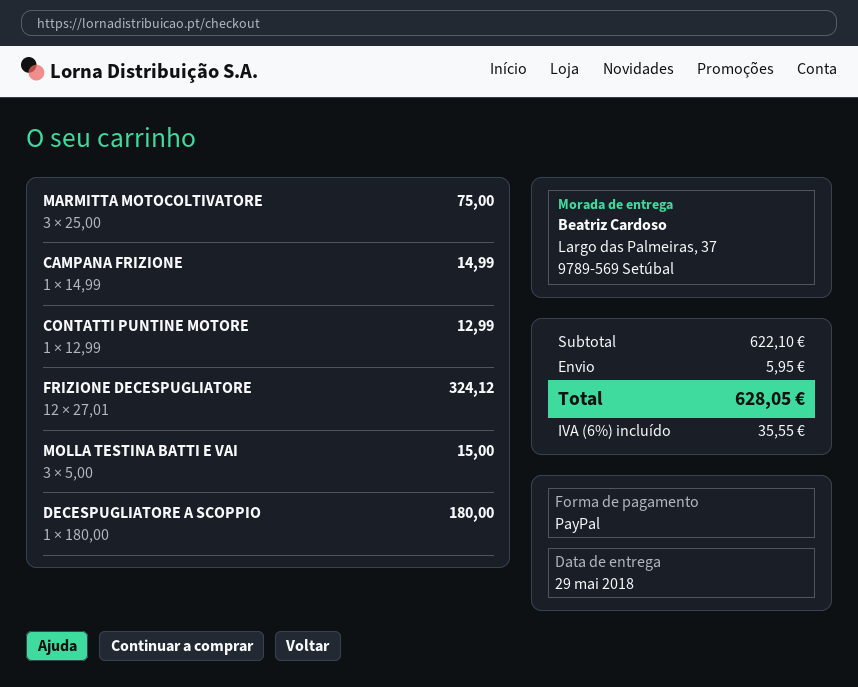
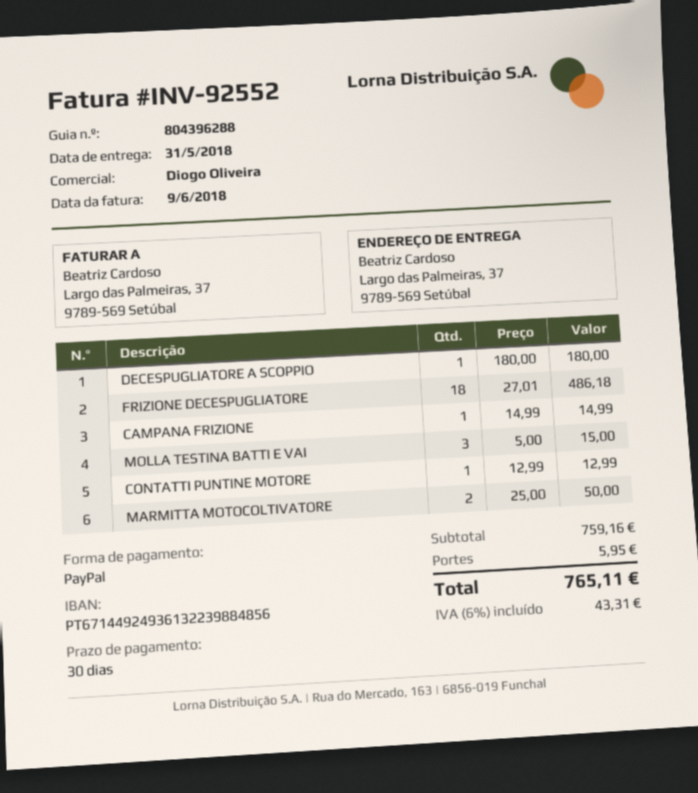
delivery date: 2018-05-29 -> 2018-05-31
MARMITTA MOTOCOLTIVATORE: 3 x 25.00 = 75.00 -> 2 x 25.00 = 50.00
FRIZIONE DECESPUGLIATORE: 12 x 27.01 = 324.12 -> 18 x 27.01 = 486.18
subtotal: 622.10 -> 759.16
tax: 6% = 35.55 -> 6% = 43.31
total: 628.05 -> 765.11

